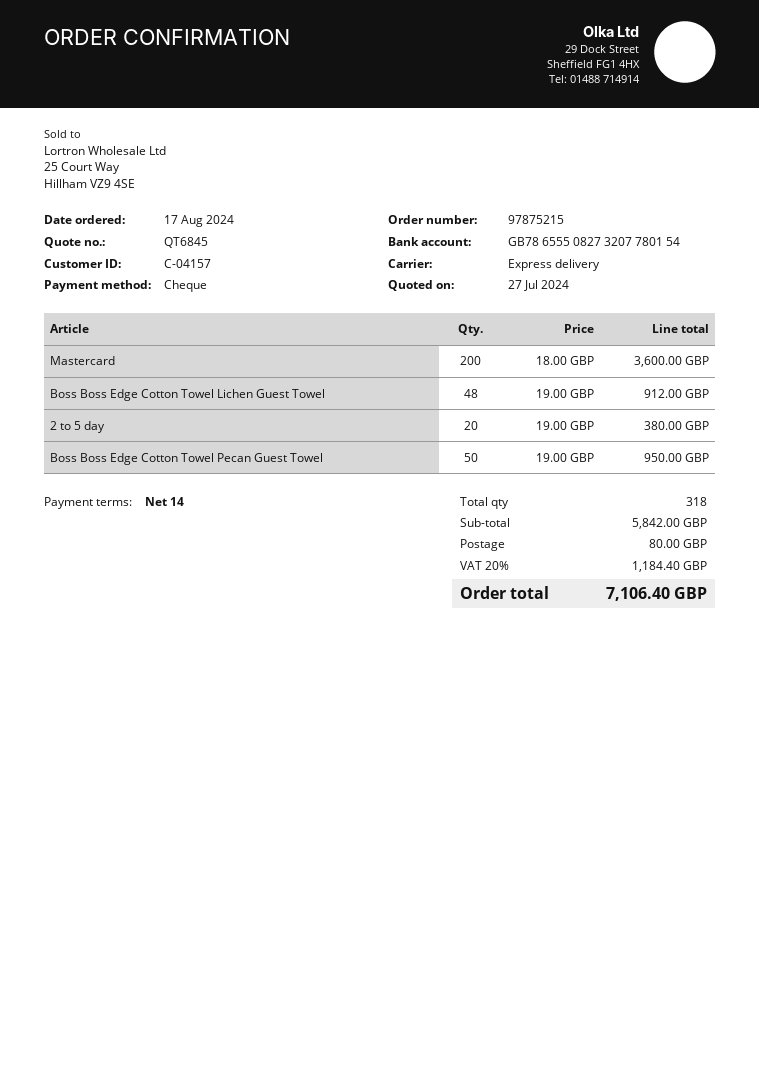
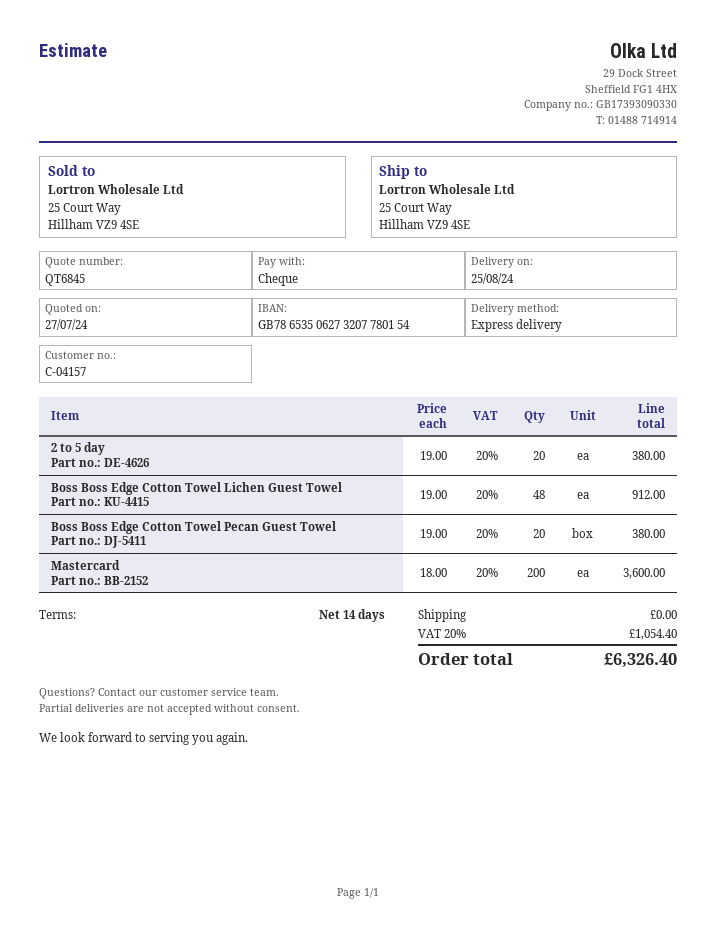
bank account: GB78655508273207780154 -> GB78653506273207780154
Boss Boss Edge Cotton Towel Pecan Guest Towel: 50 x 19.00 = 950.00 -> 20 x 19.00 = 380.00
shipping: 80.00 -> 0.00
tax: 20% = 1184.40 -> 20% = 1054.40
total: 7106.40 -> 6326.40

